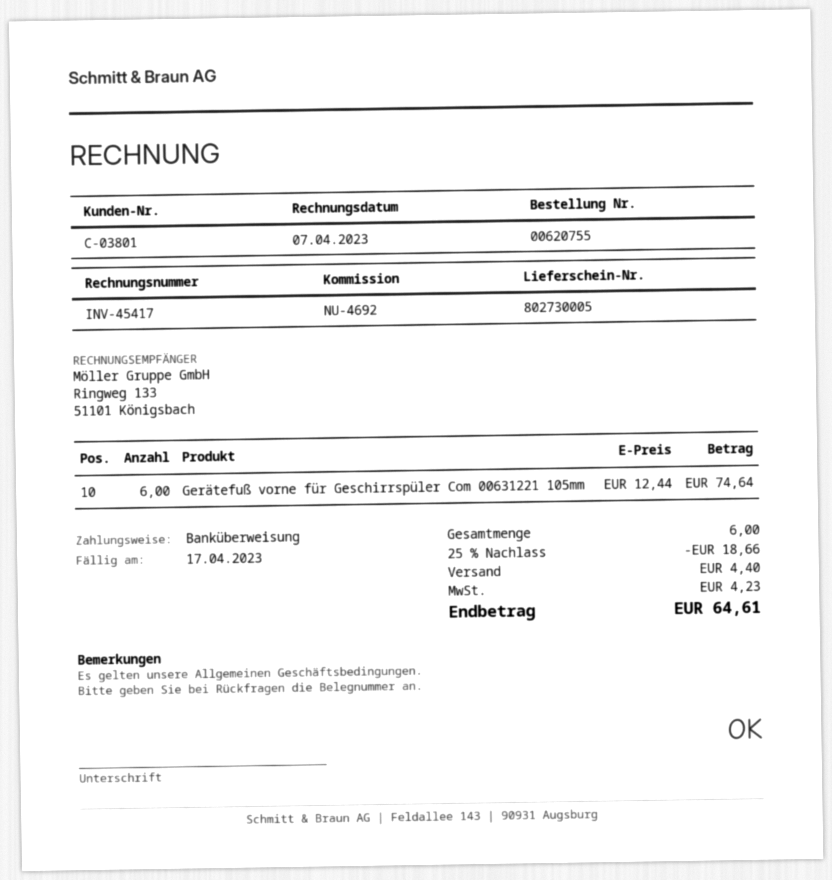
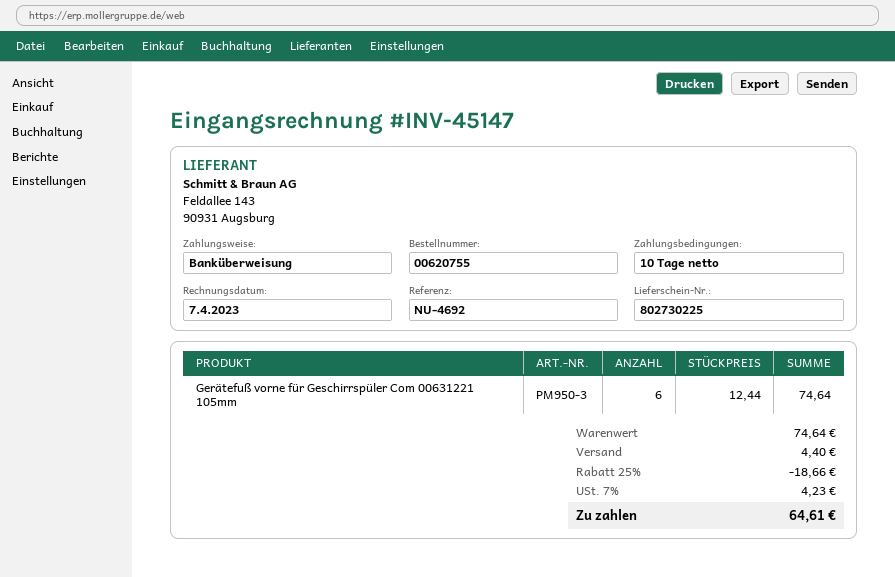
delivery note number: 802730005 -> 802730225
invoice number: INV-45417 -> INV-45147

